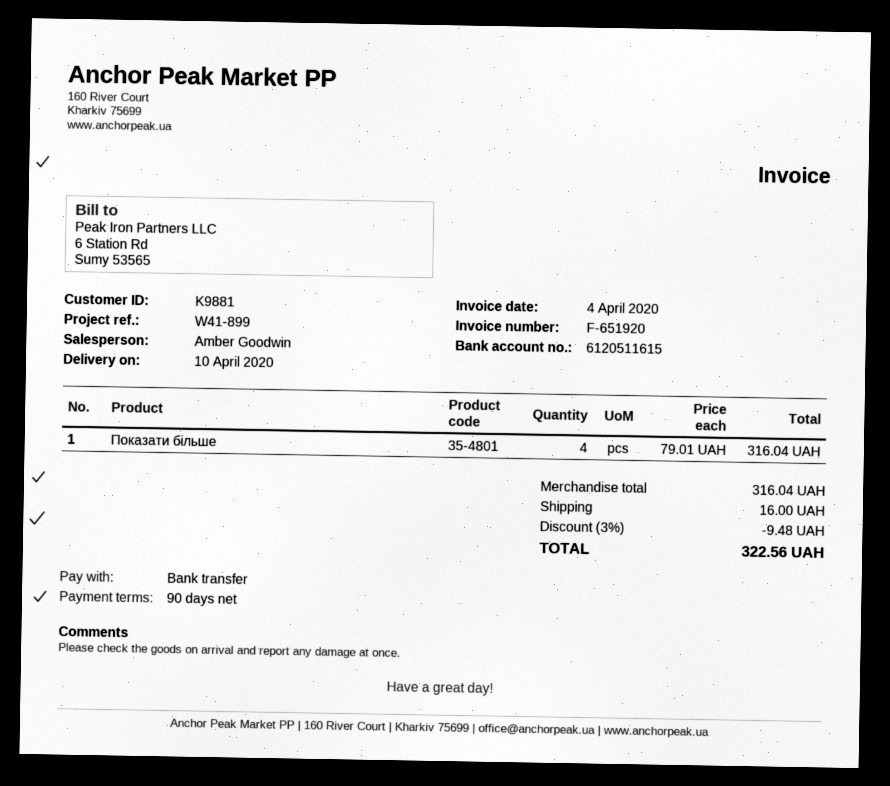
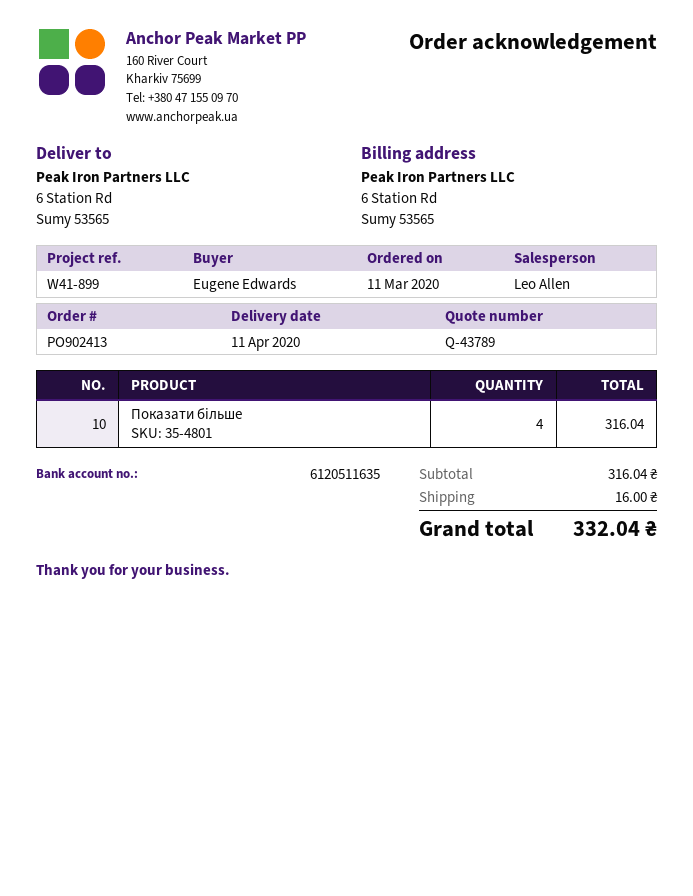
delivery date: 2020-04-10 -> 2020-04-11
sales rep: Amber Goodwin -> Leo Allen
bank account: 6120511615 -> 6120511635
discount: 3% = 9.48 -> none
total: 322.56 -> 332.04

